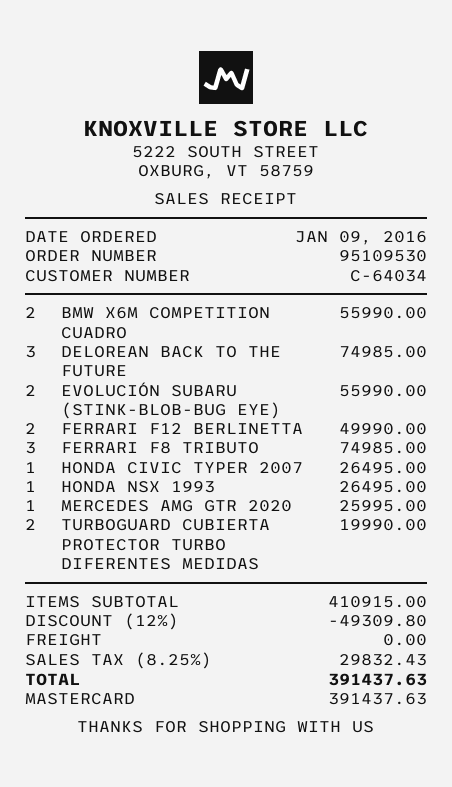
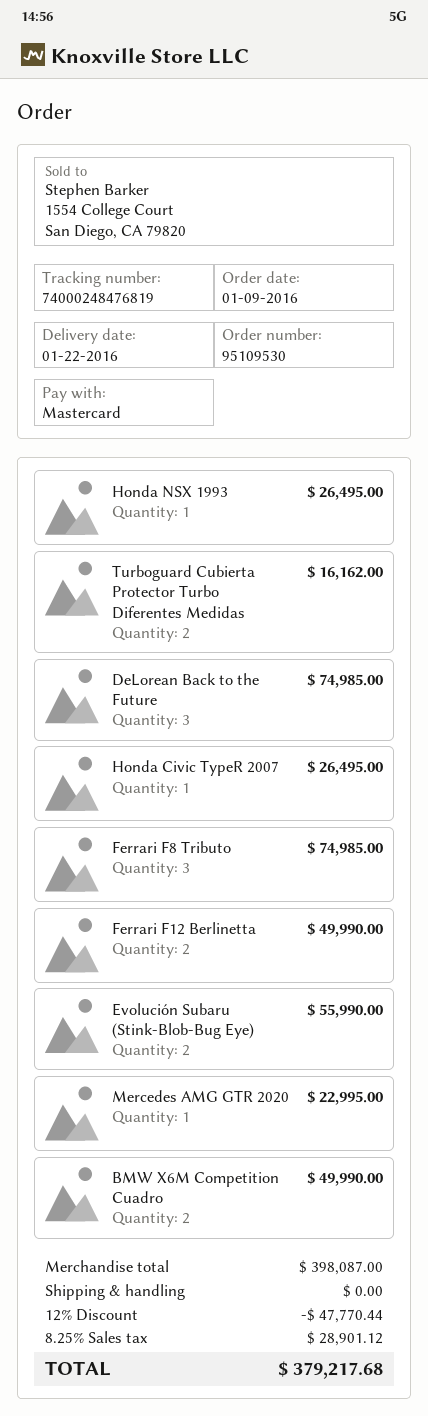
BMW X6M COMPETITION CUADRO: 2 for 55990.00 -> 2 for 49990.00
MERCEDES AMG GTR 2020: 1 for 25995.00 -> 1 for 22995.00
TURBOGUARD CUBIERTA PROTECTOR TURBO DIFERENTES MEDIDAS: 2 for 19990.00 -> 2 for 16162.00
subtotal: 410915.00 -> 398087.00
discount: 12% = 49309.80 -> 12% = 47770.44
tax: 8.25% = 29832.43 -> 8.25% = 28901.12
total: 391437.63 -> 379217.68

